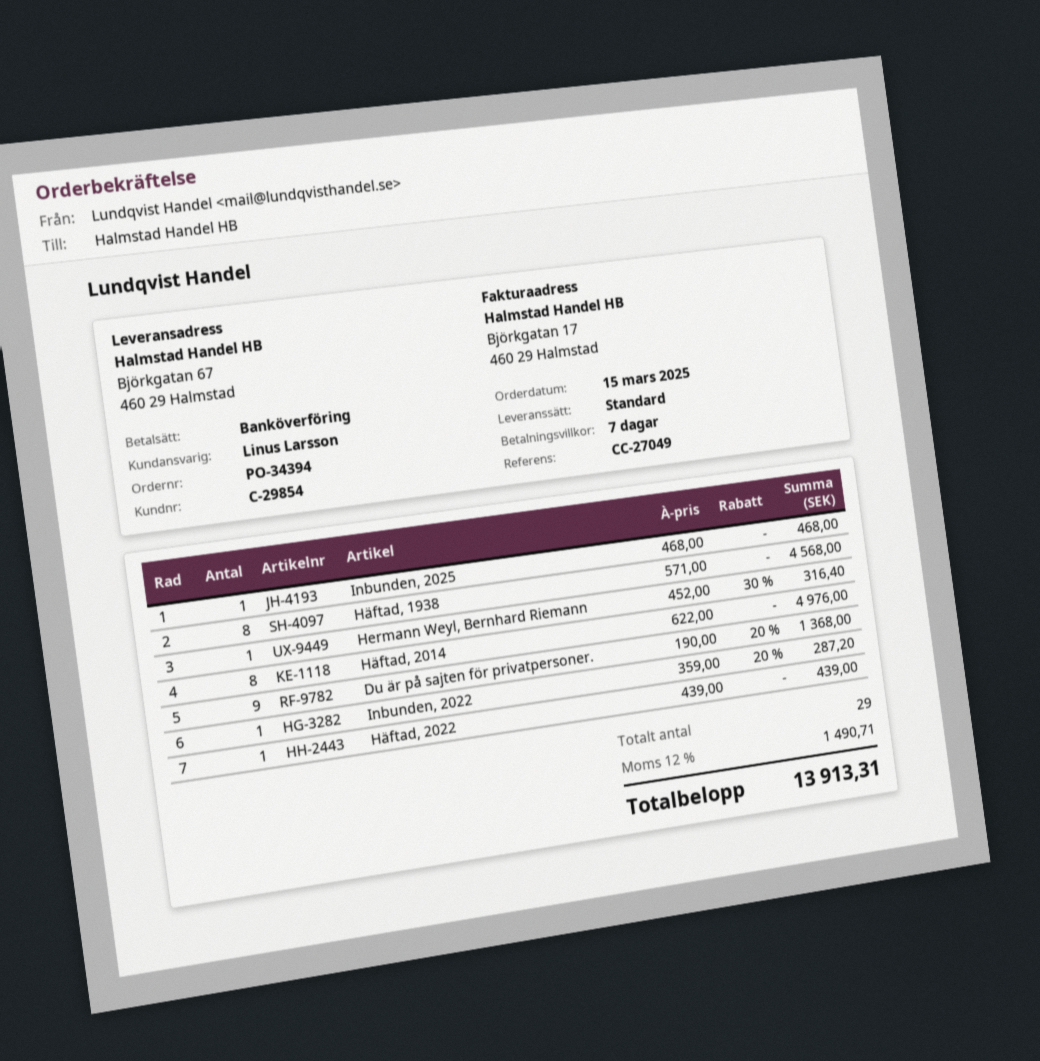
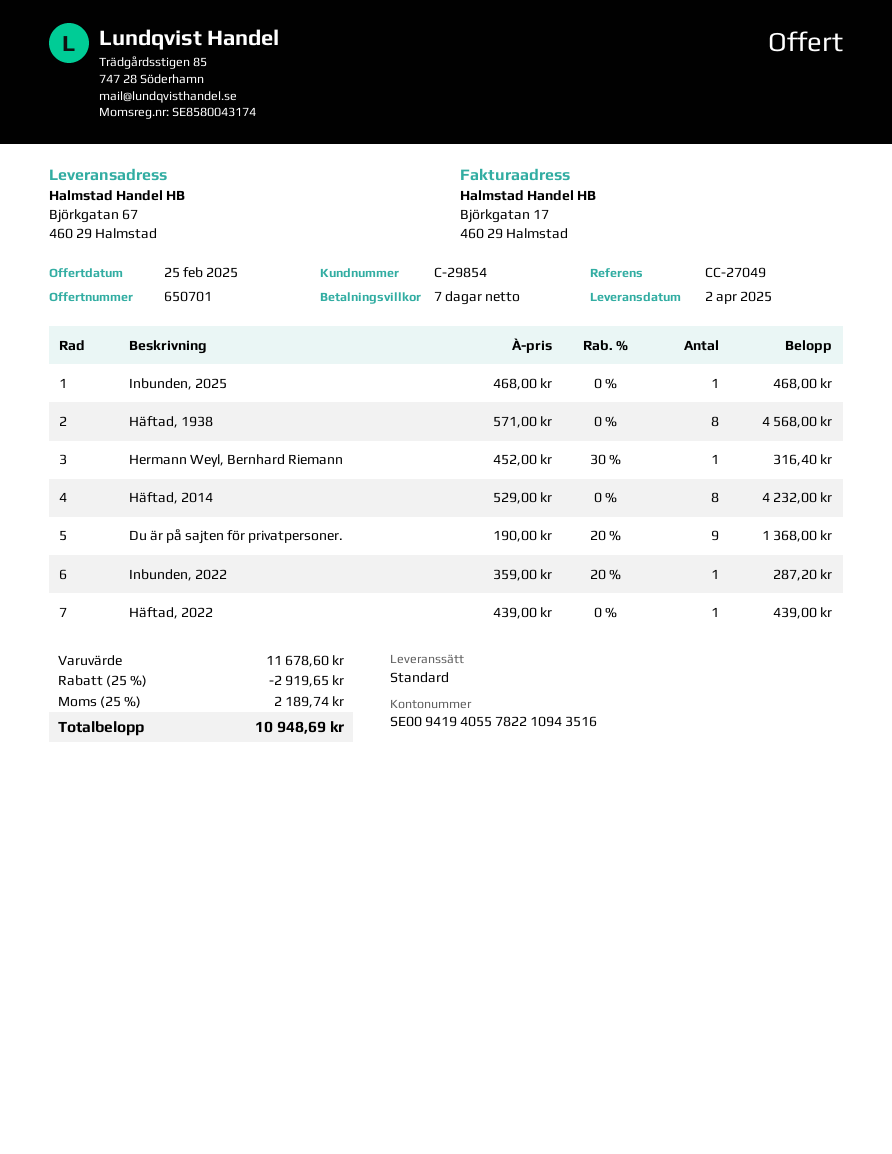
Häftad, 2014: 8 x 622.00 = 4976.00 -> 8 x 529.00 = 4232.00
discount: none -> 25% = 2919.65
tax: 12% = 1490.71 -> 25% = 2189.74
total: 13913.31 -> 10948.69

